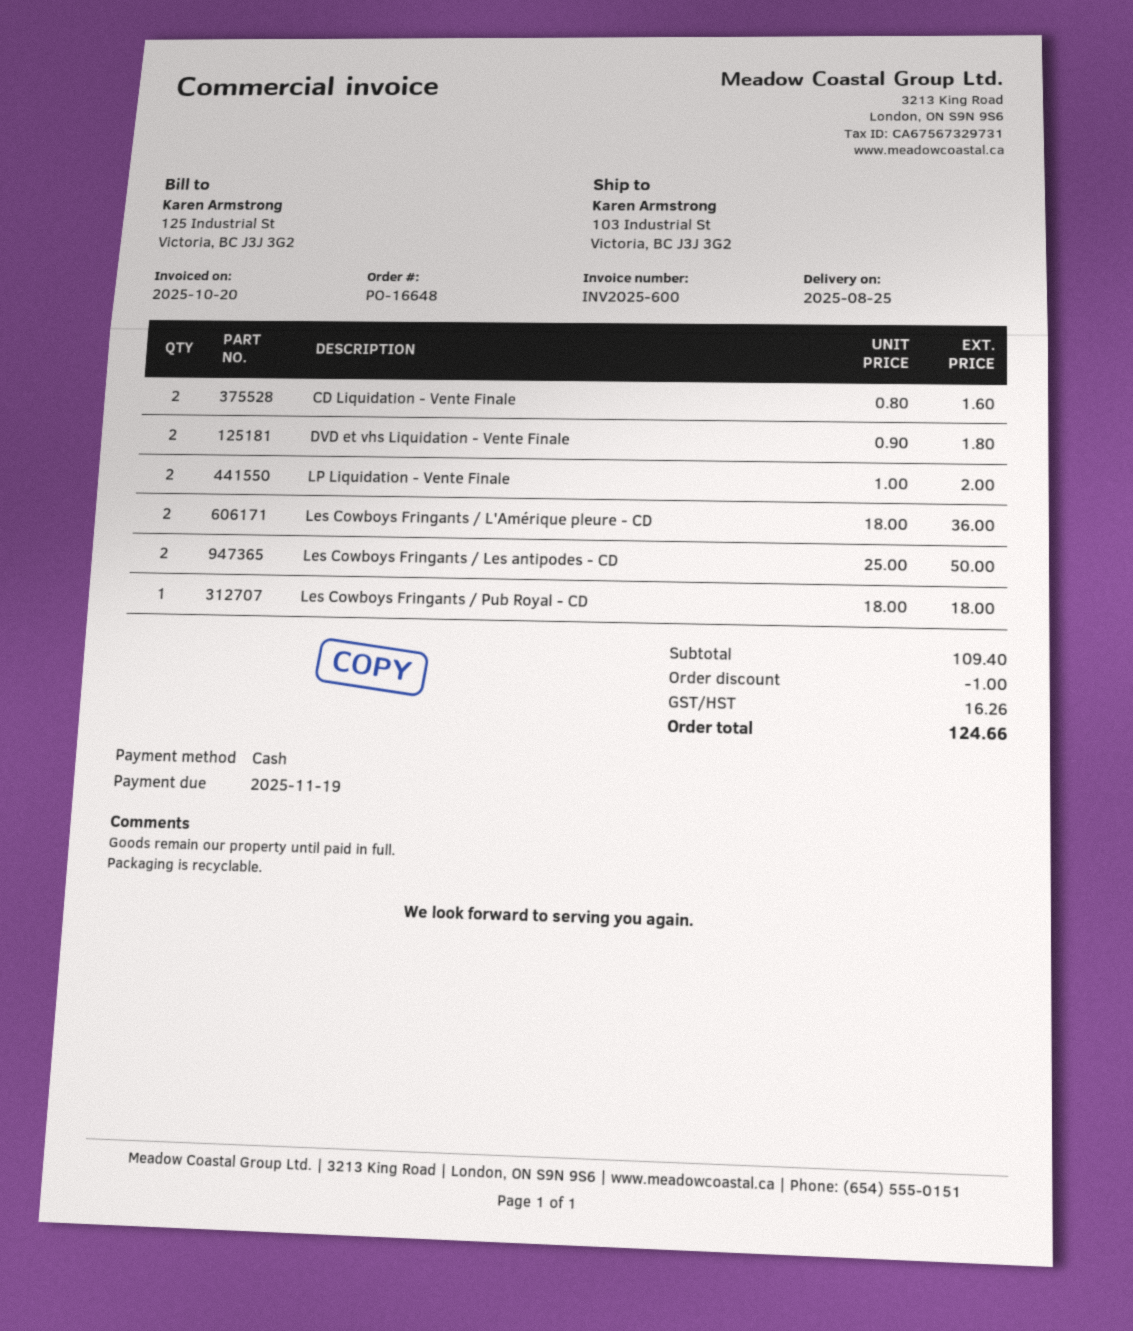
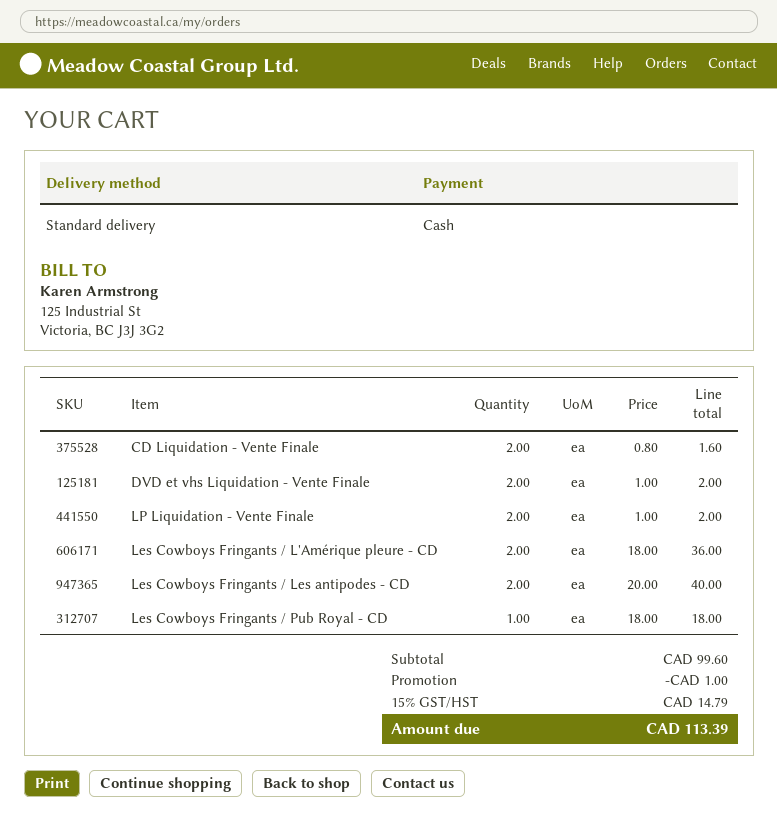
DVD et vhs Liquidation - Vente Finale: 2 x 0.90 = 1.80 -> 2 x 1.00 = 2.00
Les Cowboys Fringants / Les antipodes - CD: 2 x 25.00 = 50.00 -> 2 x 20.00 = 40.00
subtotal: 109.40 -> 99.60
tax: 16.26 -> 14.79
total: 124.66 -> 113.39

